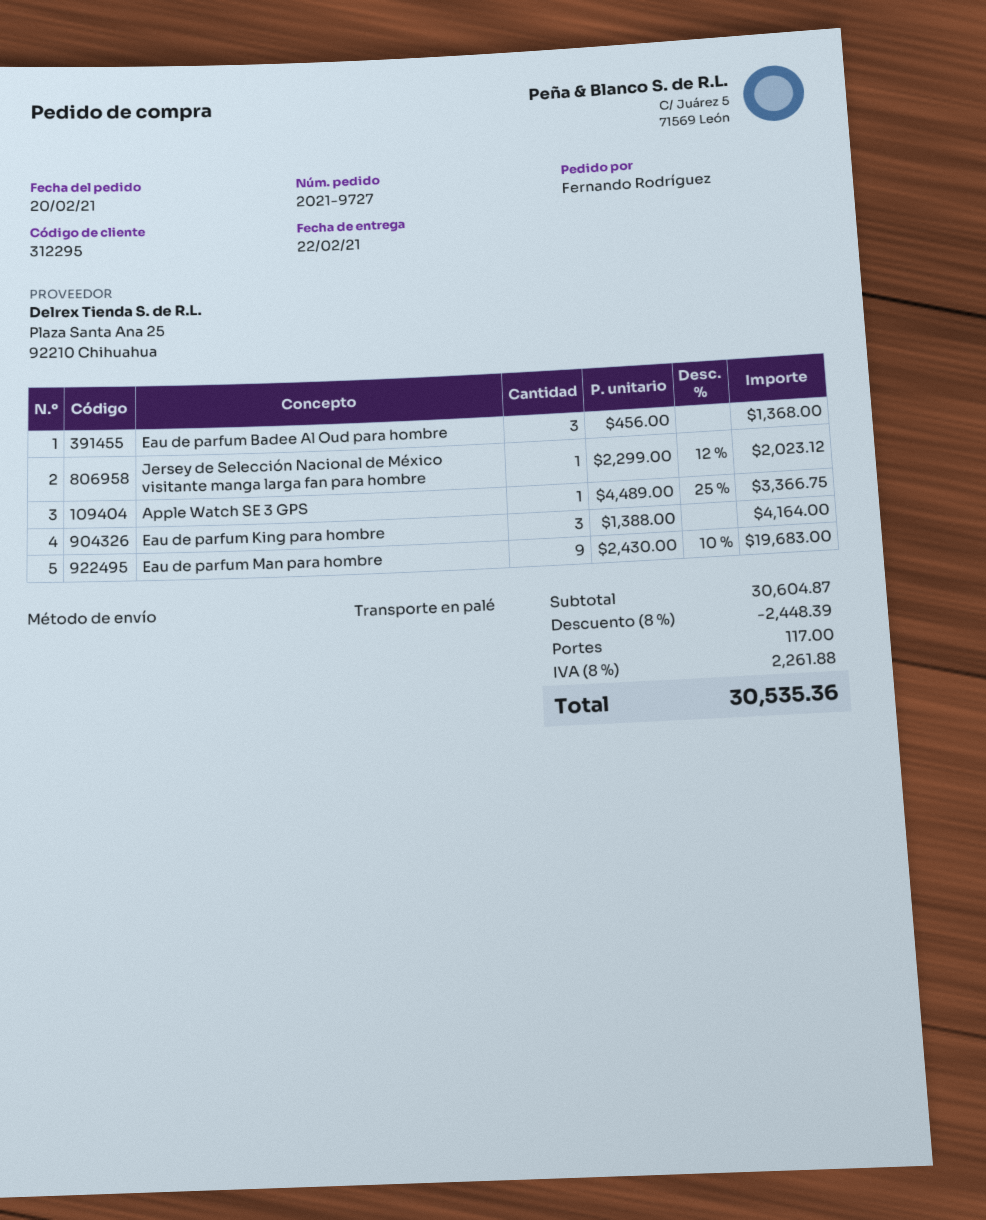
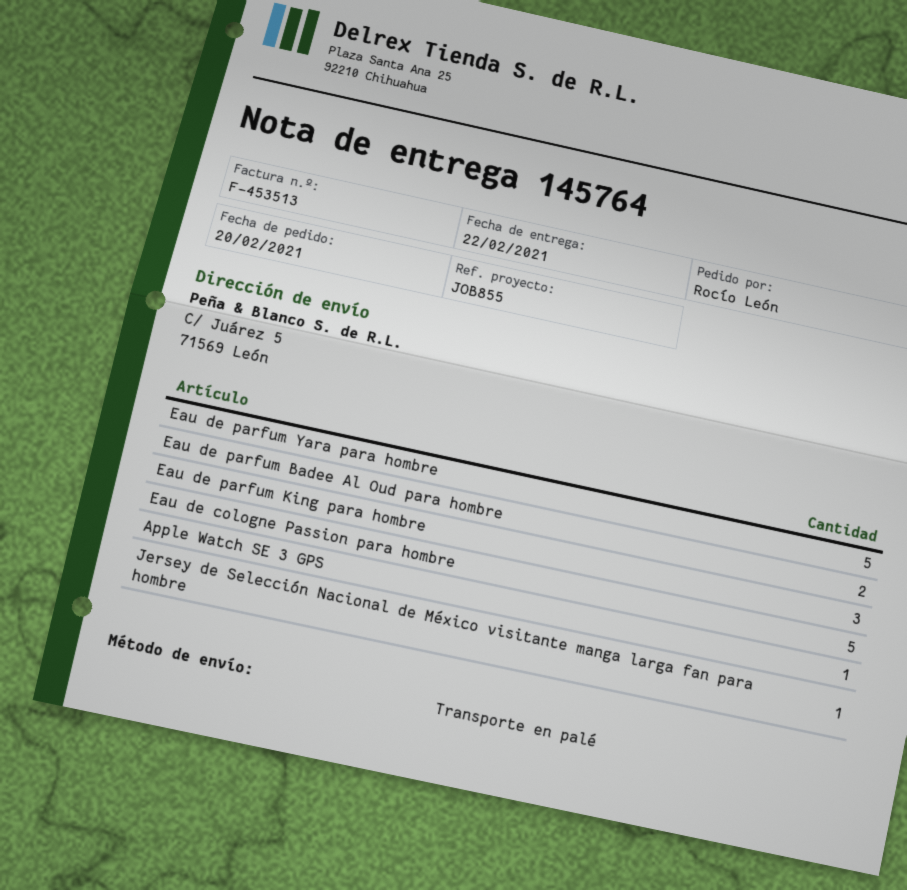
ordered by: Fernando Rodríguez -> Rocío León
Eau de parfum Badee Al Oud para hombre: 3 -> 2
Eau de parfum Man para hombre: 9 -> none
Eau de parfum Yara para hombre: none -> 5
Eau de cologne Passion para hombre: none -> 5

